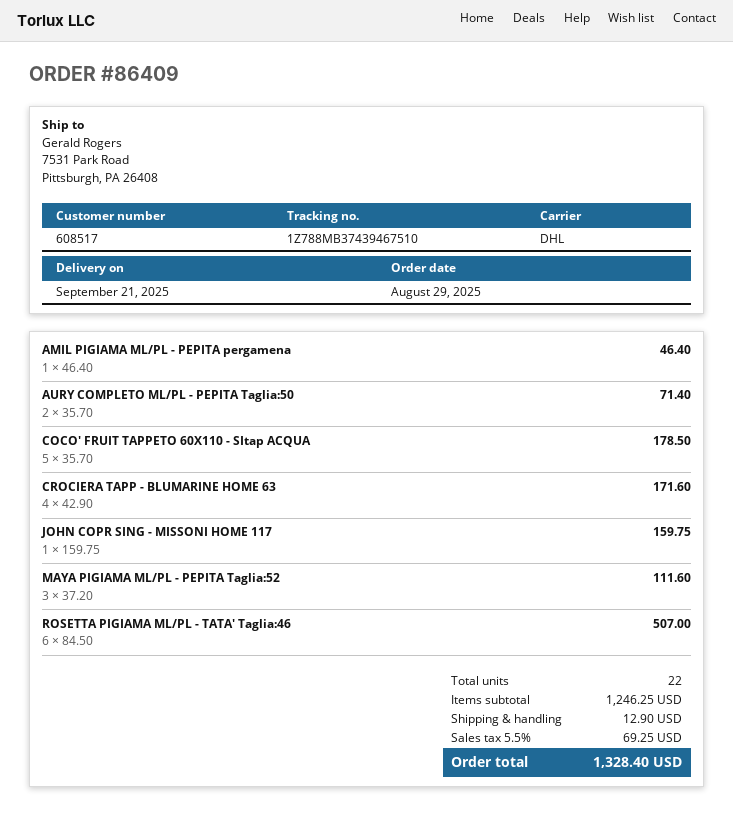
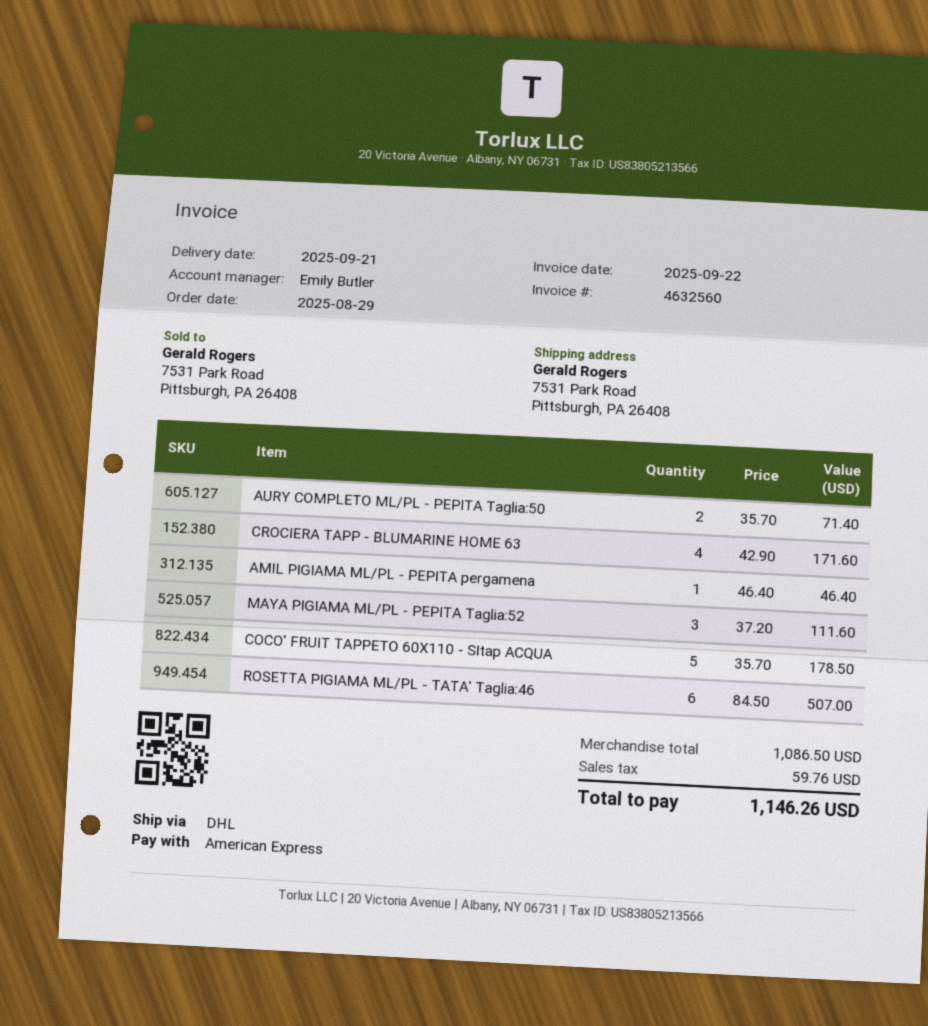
JOHN COPR SING - MISSONI HOME 117: 1 x 159.75 = 159.75 -> none
subtotal: 1246.25 -> 1086.50
shipping: 12.90 -> none
tax: 69.25 -> 59.76
total: 1328.40 -> 1146.26

